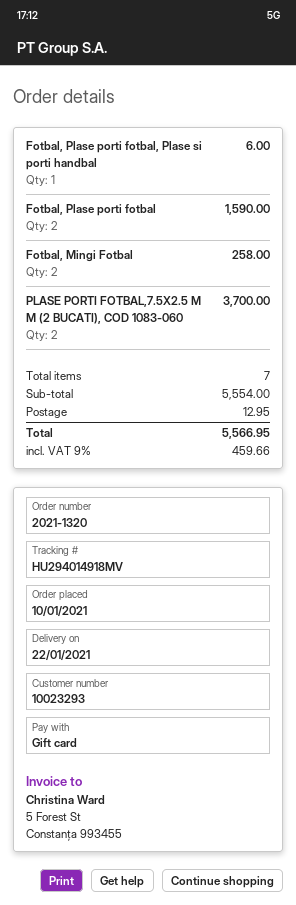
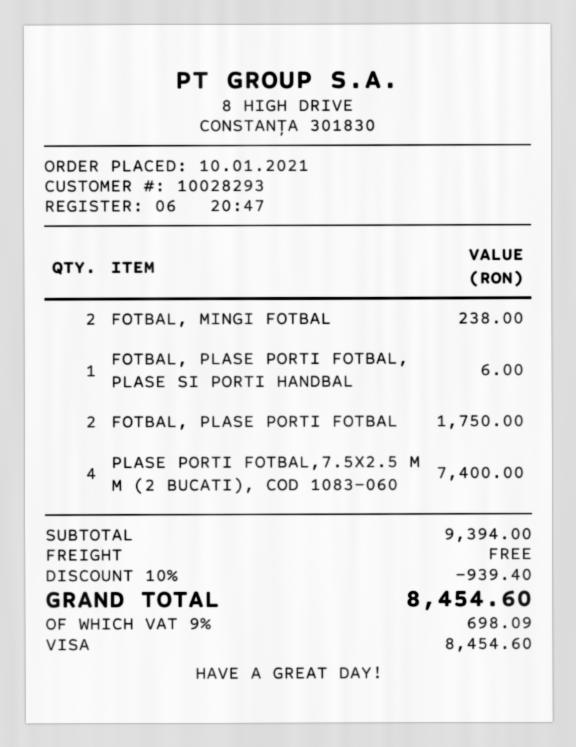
customer number: 10023293 -> 10028293
payment method: gift card -> Visa
Fotbal, Plase porti fotbal: 2 for 1590.00 -> 2 for 1750.00
Fotbal, Mingi Fotbal: 2 for 258.00 -> 2 for 238.00
PLASE PORTI FOTBAL,7.5X2.5 M M (2 BUCATI), COD 1083-060: 2 for 3700.00 -> 4 for 7400.00
subtotal: 5554.00 -> 9394.00
discount: none -> 10% = 939.40
shipping: 12.95 -> 0.00
tax: 9% = 459.66 -> 9% = 698.09
total: 5566.95 -> 8454.60

